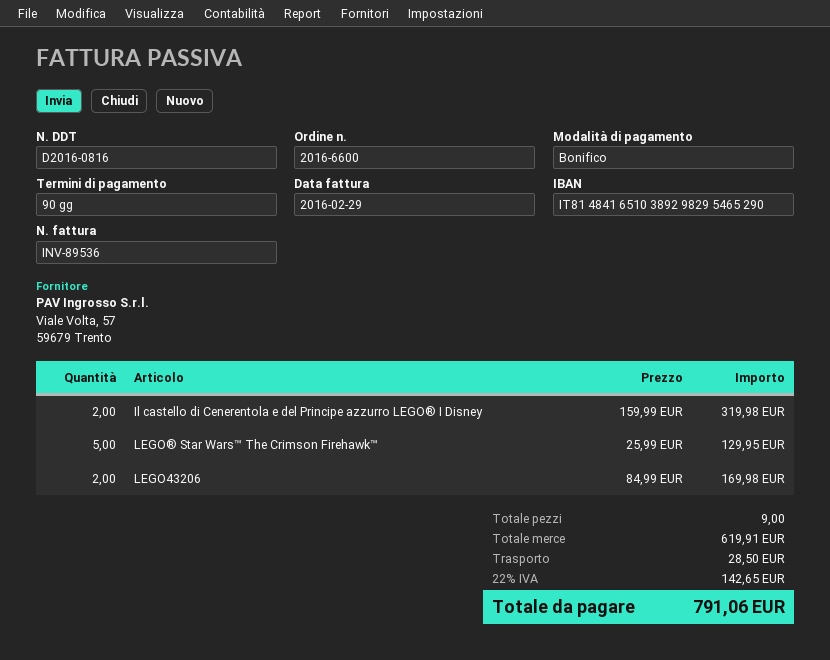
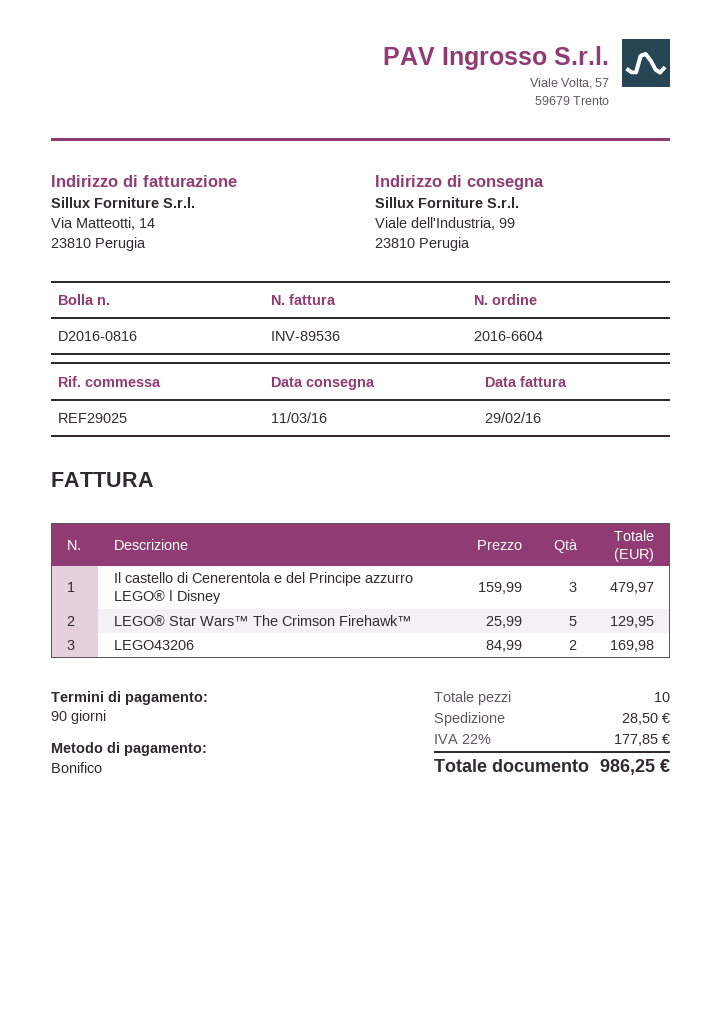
order number: 2016-6600 -> 2016-6604
Il castello di Cenerentola e del Principe azzurro LEGO® ǀ Disney: 2 x 159.99 = 319.98 -> 3 x 159.99 = 479.97
total quantity: 9 -> 10
tax: 22% = 142.65 -> 22% = 177.85
total: 791.06 -> 986.25

